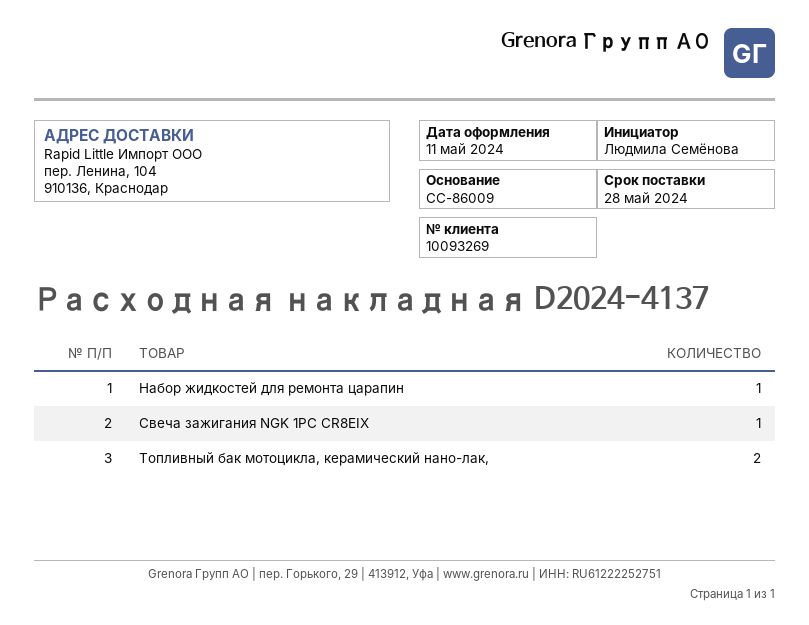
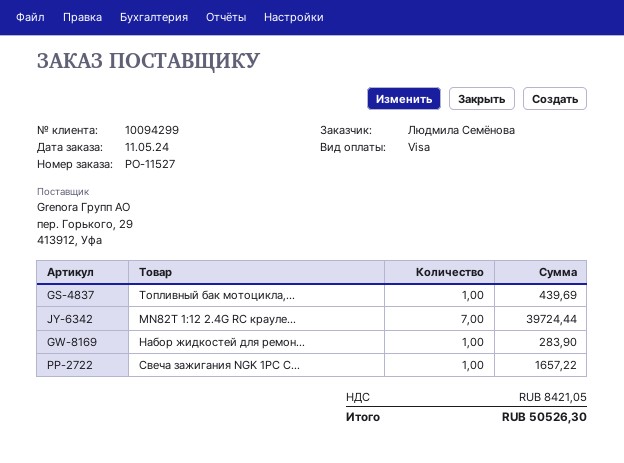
customer number: 10093269 -> 10094299
Топливный бак мотоцикла, керамический нано-лак,: 2 -> 1
MN82T 1:12 2.4G RC крауле...: none -> 7

